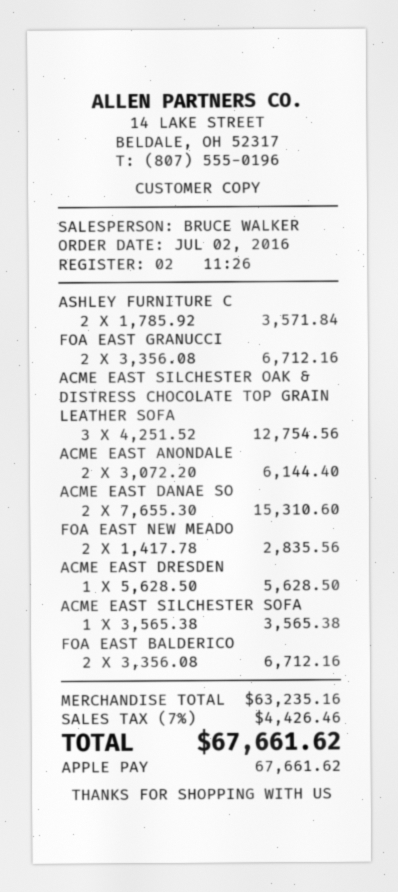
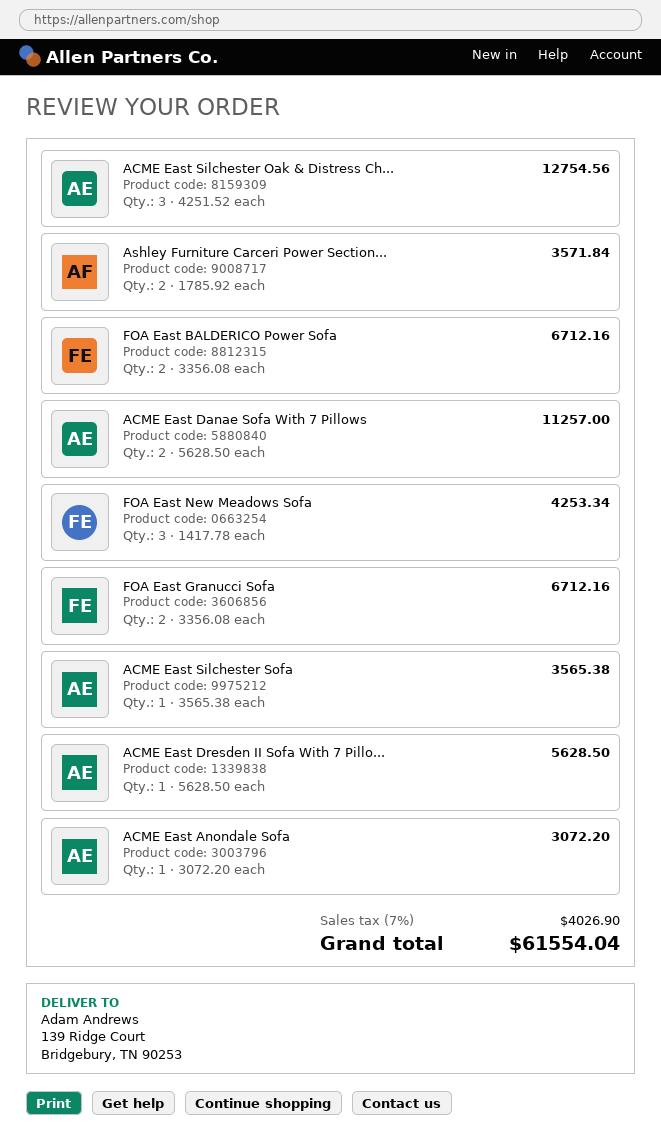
ACME EAST ANONDALE: 2 x 3072.20 = 6144.40 -> 1 x 3072.20 = 3072.20
ACME EAST DANAE SO: 2 x 7655.30 = 15310.60 -> 2 x 5628.50 = 11257.00
FOA EAST NEW MEADO: 2 x 1417.78 = 2835.56 -> 3 x 1417.78 = 4253.34
tax: 7% = 4426.46 -> 7% = 4026.90
total: 67661.62 -> 61554.04

